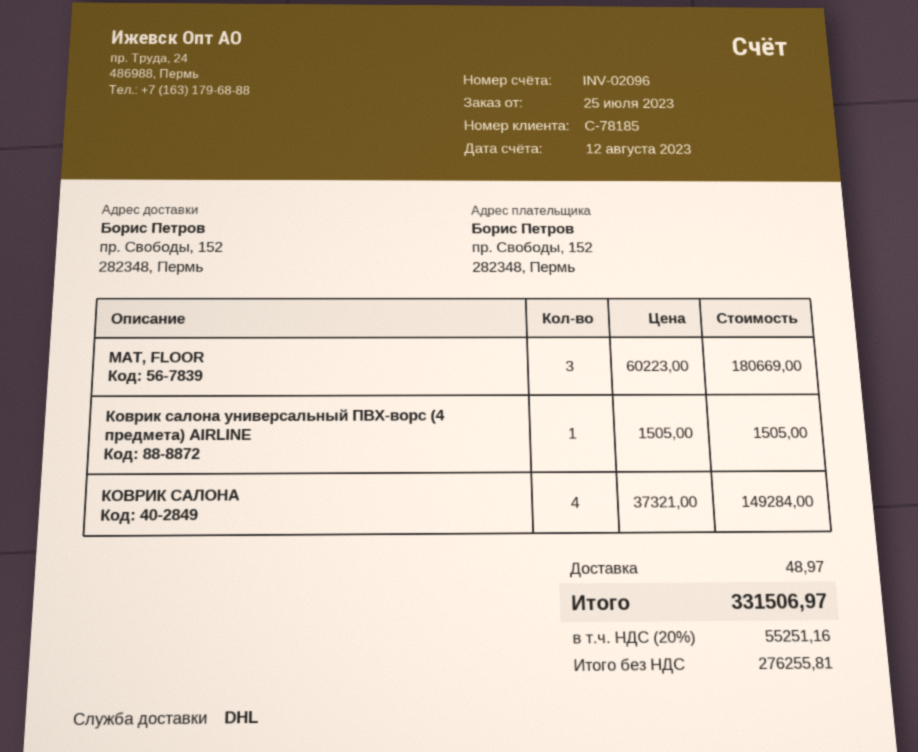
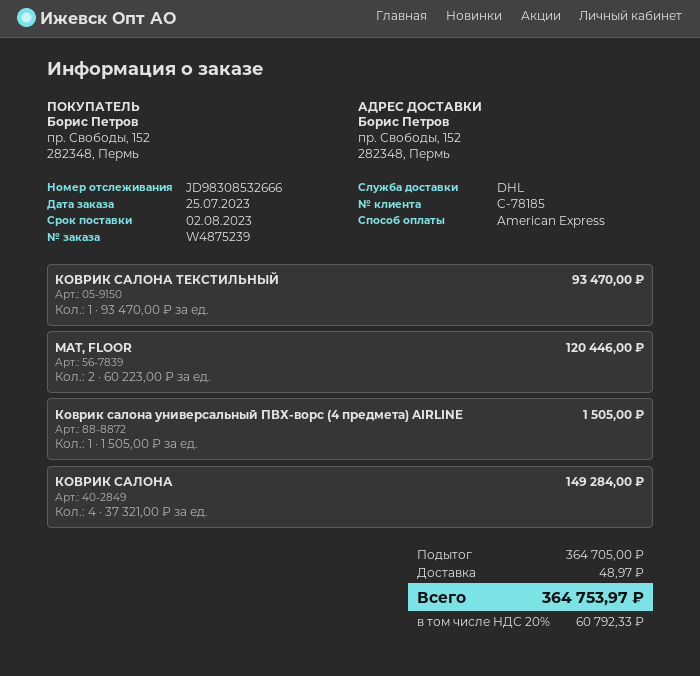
MAT, FLOOR: 3 x 60223.00 = 180669.00 -> 2 x 60223.00 = 120446.00
КОВРИК САЛОНА ТЕКСТИЛЬНЫЙ: none -> 1 x 93470.00 = 93470.00
tax: 20% = 55251.16 -> 20% = 60792.33
total: 331506.97 -> 364753.97

